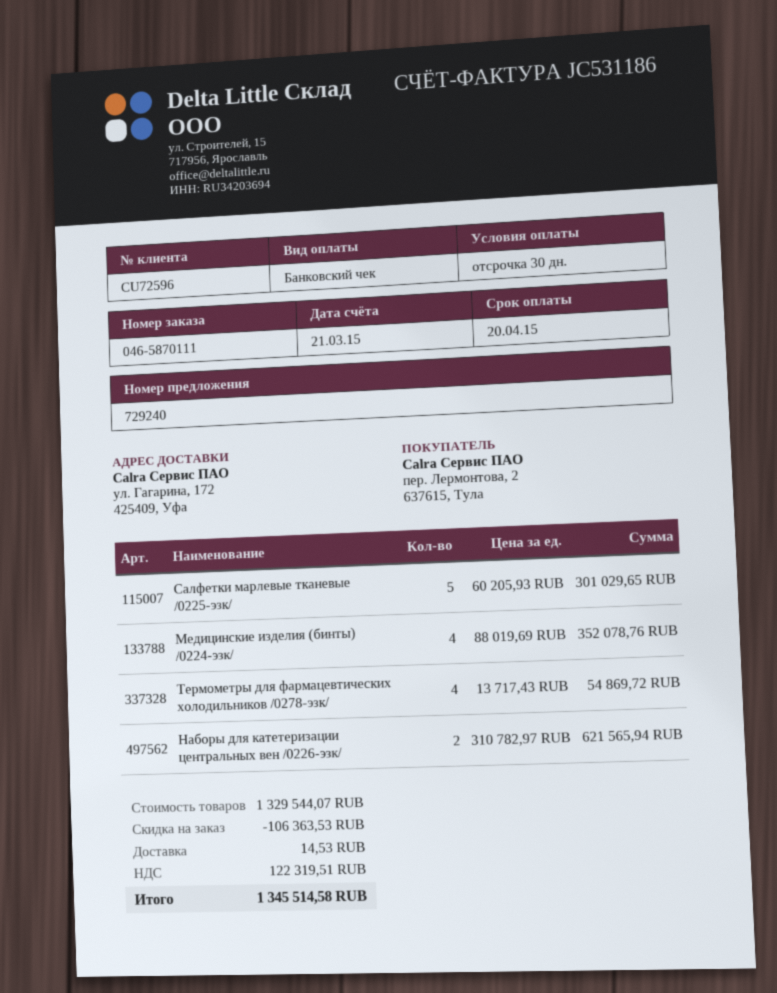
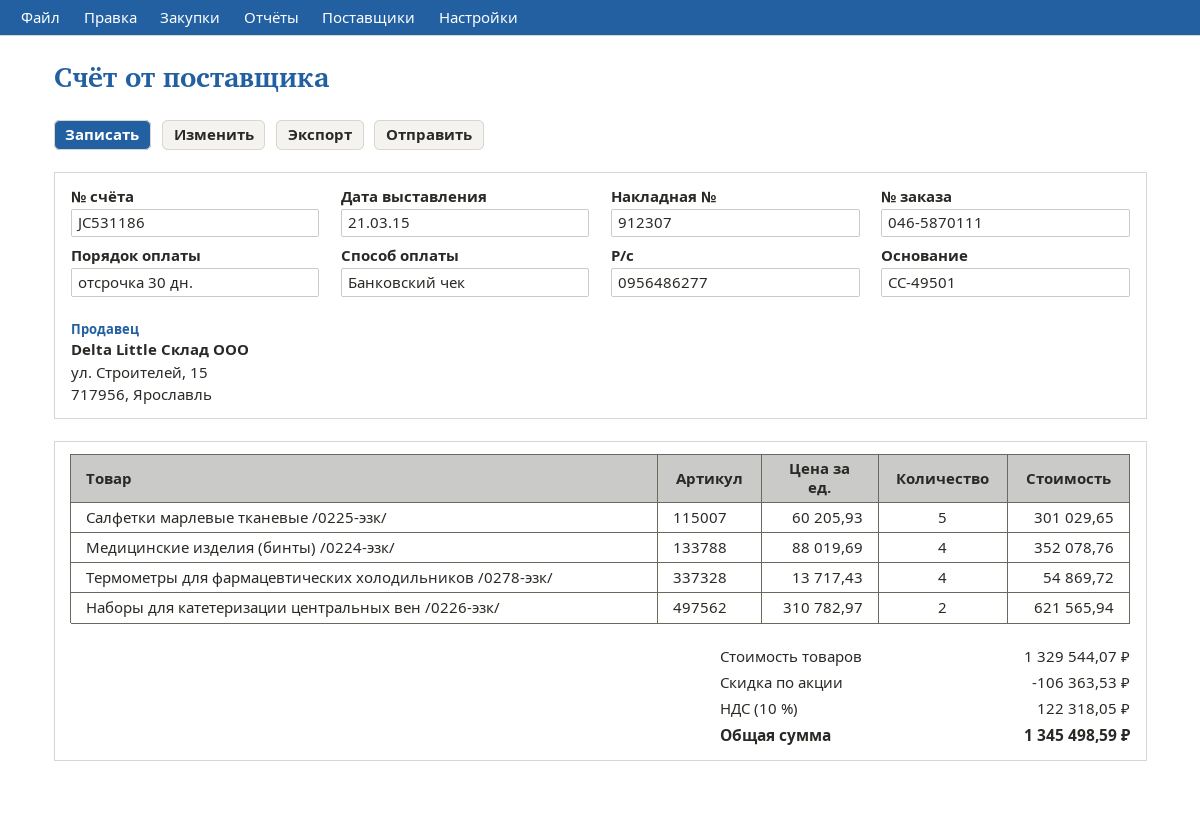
shipping: 14.53 -> none
tax: 122319.51 -> 122318.05
total: 1345514.58 -> 1345498.59

